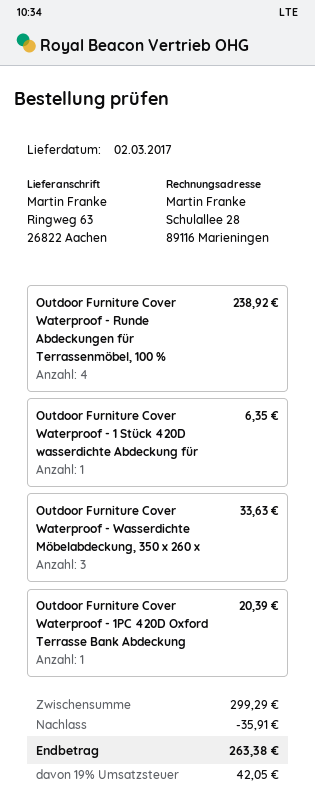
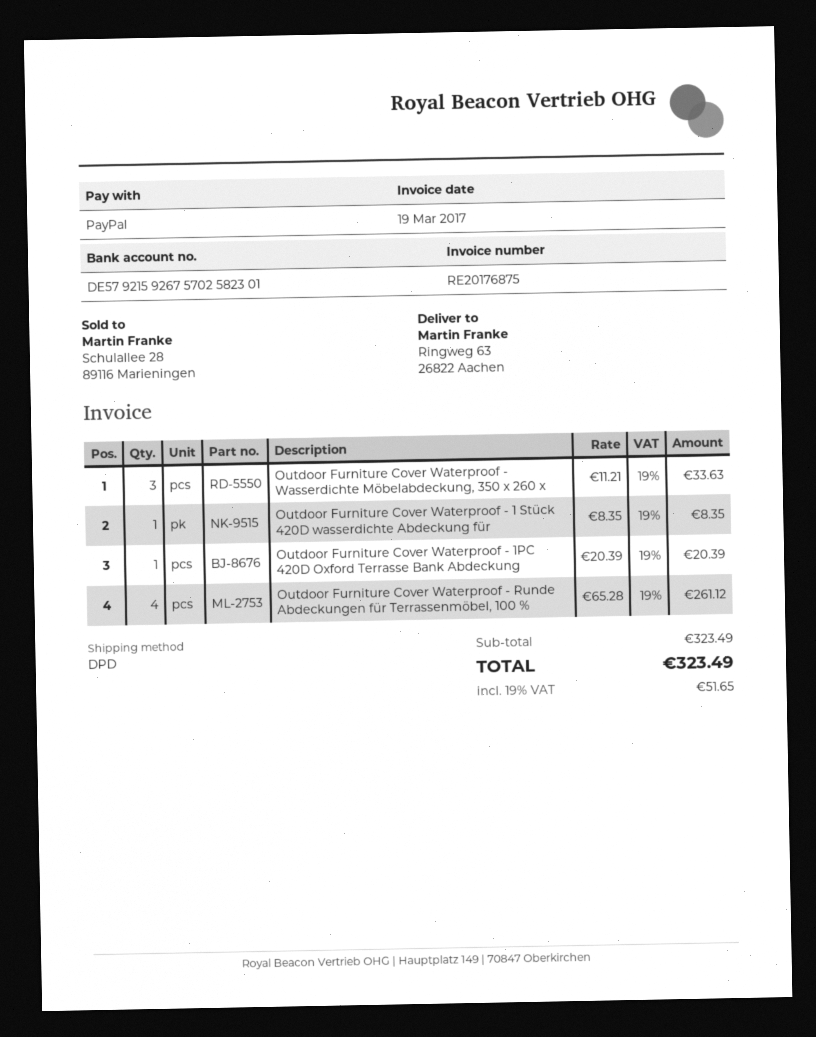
Outdoor Furniture Cover Waterproof - Runde Abdeckungen für Terrassenmöbel, 100 %: 4 for 238.92 -> 4 for 261.12
Outdoor Furniture Cover Waterproof - 1 Stück 420D wasserdichte Abdeckung für: 1 for 6.35 -> 1 for 8.35
subtotal: 299.29 -> 323.49
discount: 35.91 -> none
tax: 19% = 42.05 -> 19% = 51.65
total: 263.38 -> 323.49

